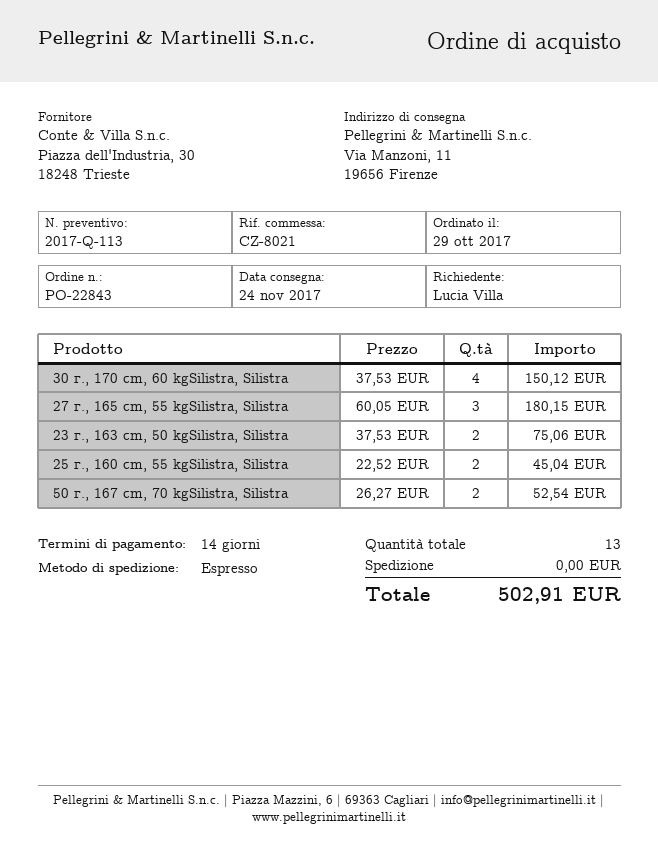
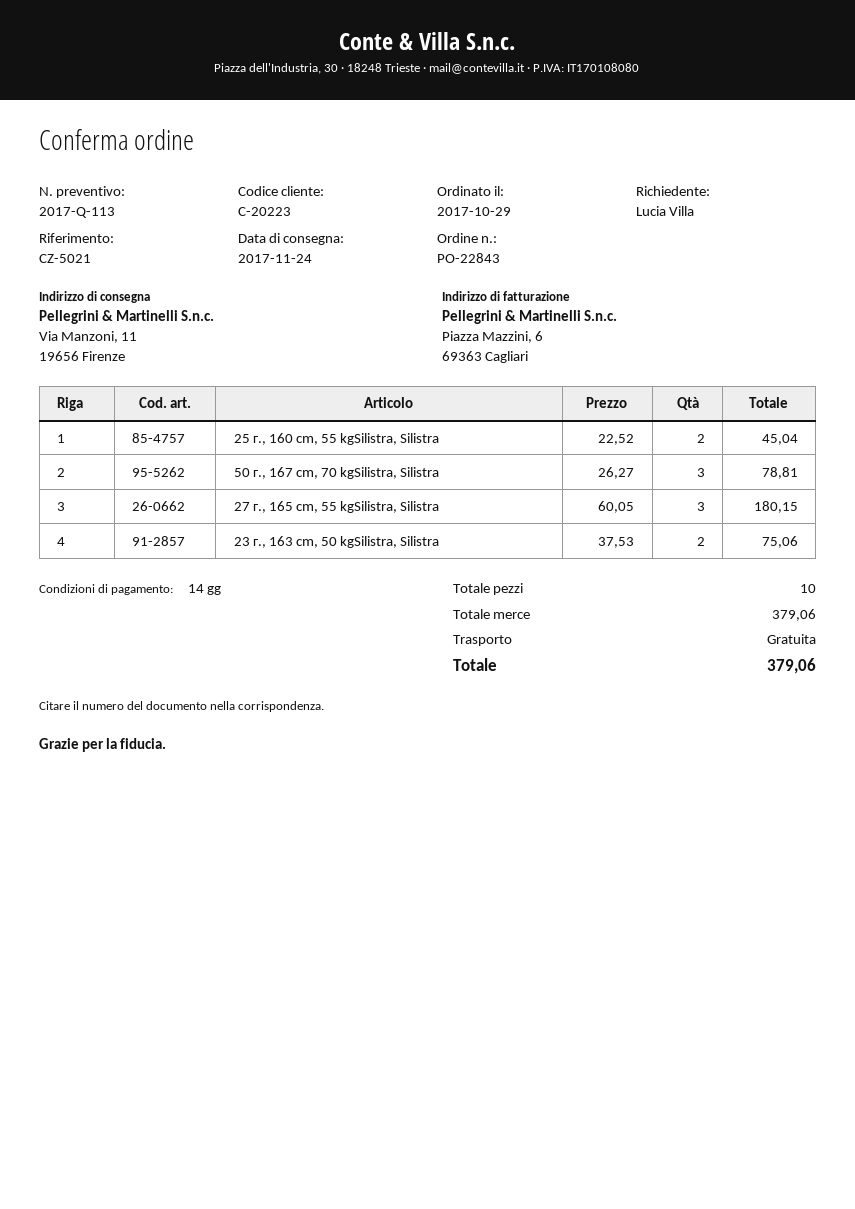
reference: CZ-8021 -> CZ-5021
30 г., 170 cm, 60 kgSilistra, Silistra: 4 x 37.53 = 150.12 -> none
50 г., 167 cm, 70 kgSilistra, Silistra: 2 x 26.27 = 52.54 -> 3 x 26.27 = 78.81
total quantity: 13 -> 10
total: 502.91 -> 379.06

